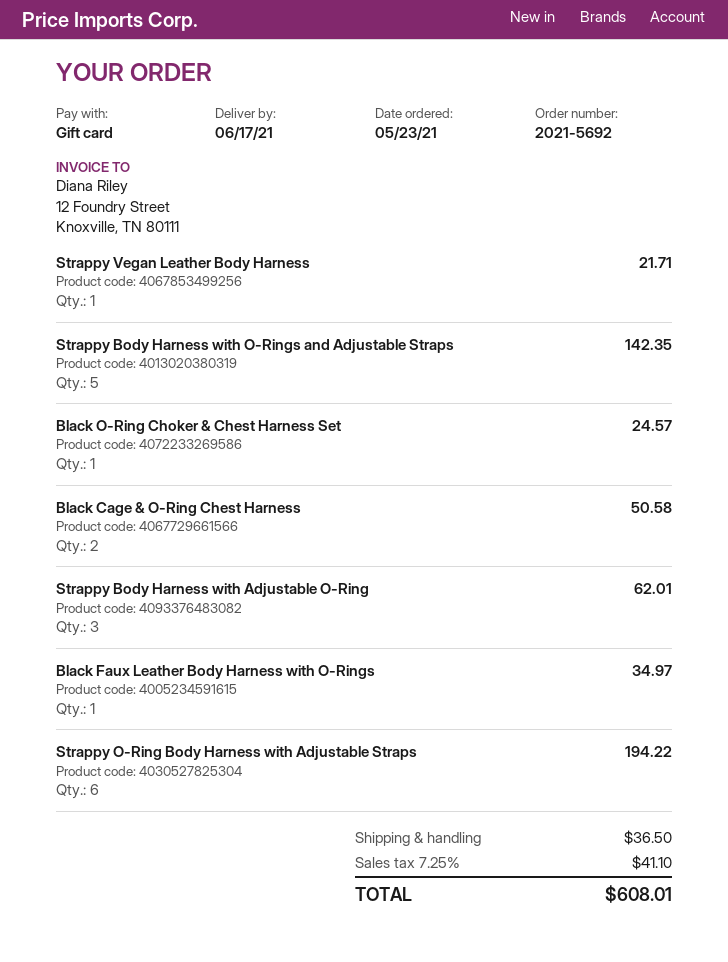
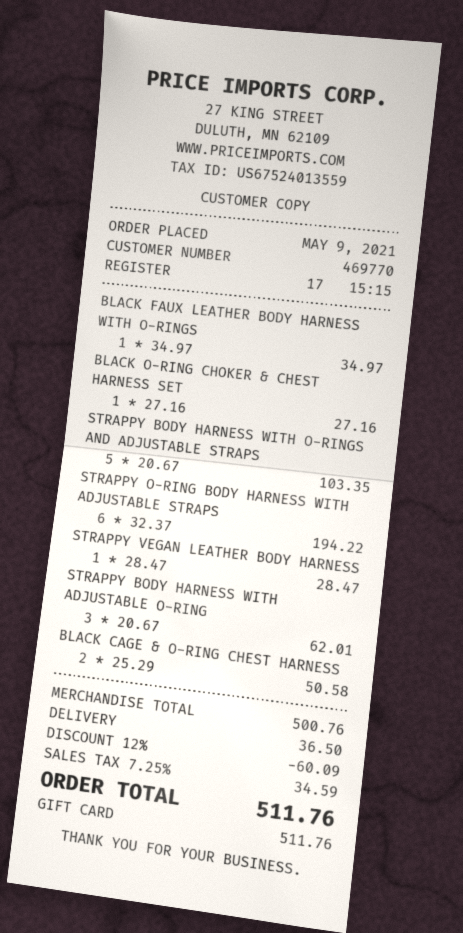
order date: 2021-05-23 -> 2021-05-09
Strappy Vegan Leather Body Harness: 1 for 21.71 -> 1 for 28.47
Strappy Body Harness with O-Rings and Adjustable Straps: 5 for 142.35 -> 5 for 103.35
Black O-Ring Choker & Chest Harness Set: 1 for 24.57 -> 1 for 27.16
discount: none -> 12% = 60.09
tax: 7.25% = 41.10 -> 7.25% = 34.59
total: 608.01 -> 511.76

